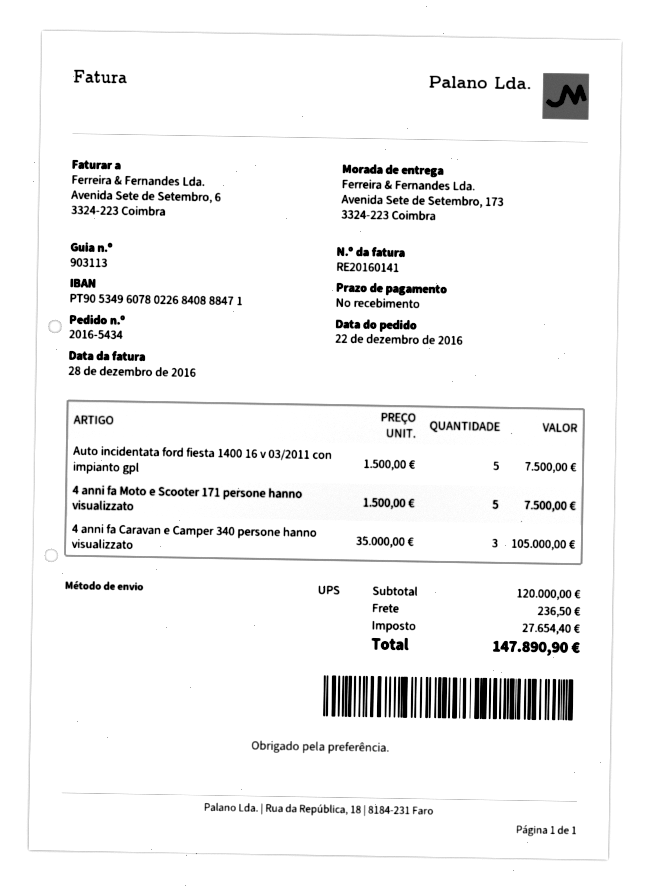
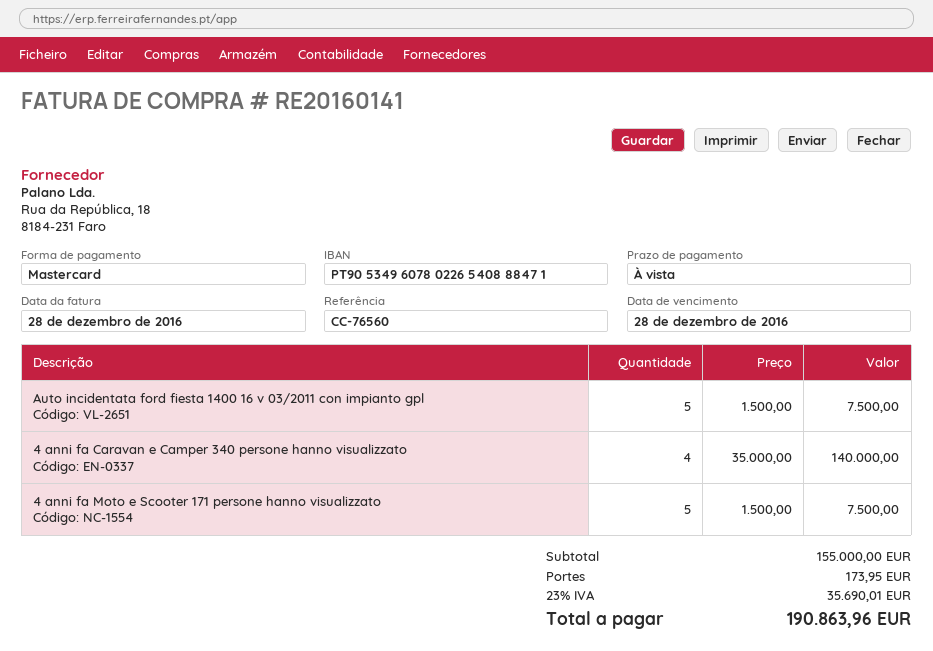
bank account: PT90534960780226840888471 -> PT90534960780226540888471
4 anni fa Caravan e Camper 340 persone hanno visualizzato: 3 x 35000.00 = 105000.00 -> 4 x 35000.00 = 140000.00
subtotal: 120000.00 -> 155000.00
shipping: 236.50 -> 173.95
tax: 27654.40 -> 35690.01
total: 147890.90 -> 190863.96

